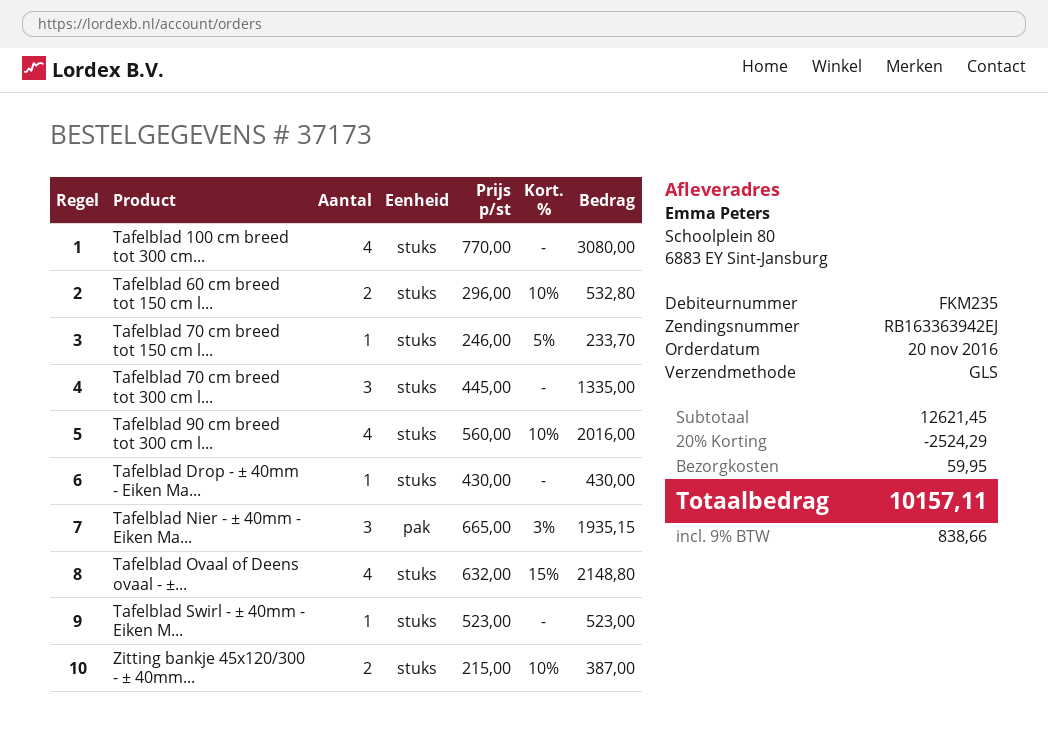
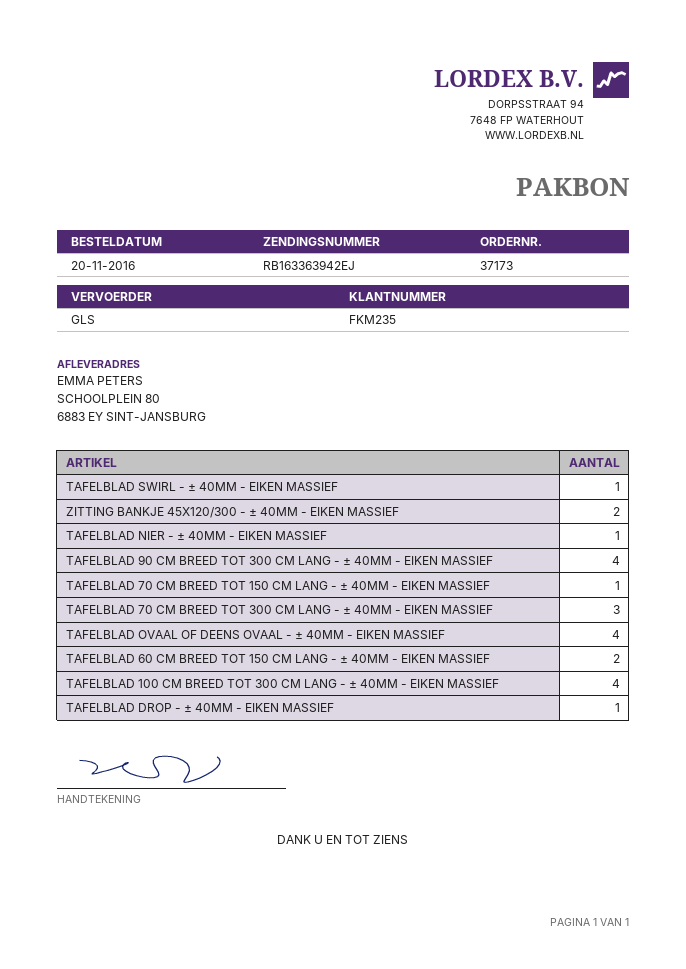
Tafelblad Nier - ± 40mm - Eiken Ma...: 3 -> 1

